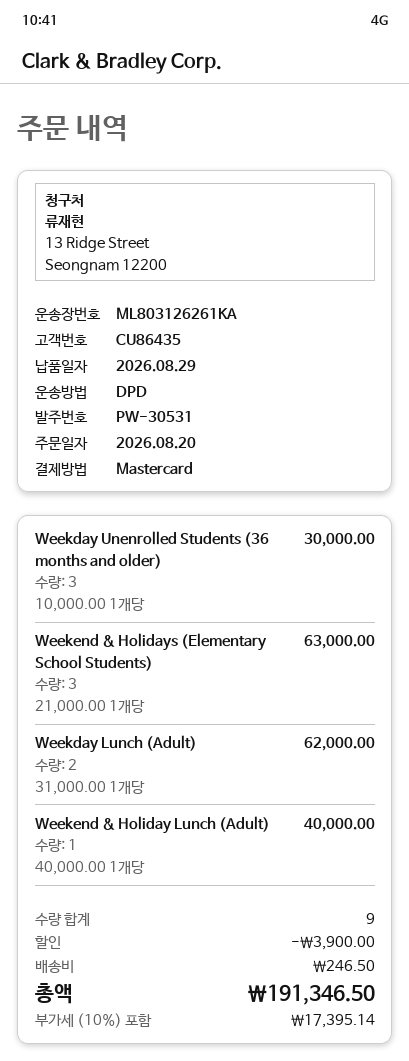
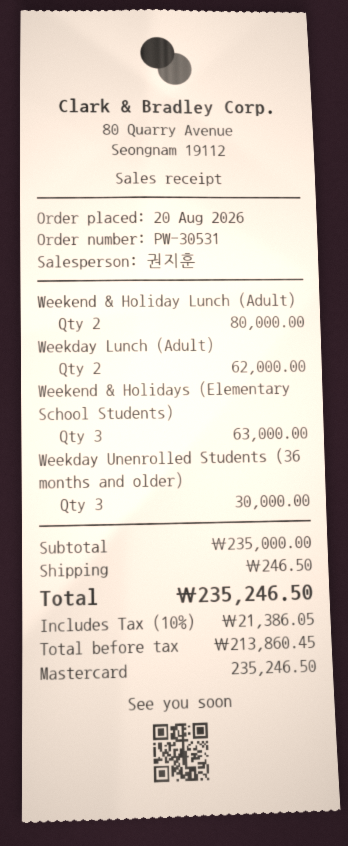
Weekend & Holiday Lunch (Adult): 1 for 40000.00 -> 2 for 80000.00
discount: 3900.00 -> none
tax: 10% = 17395.14 -> 10% = 21386.05
total: 191346.50 -> 235246.50

